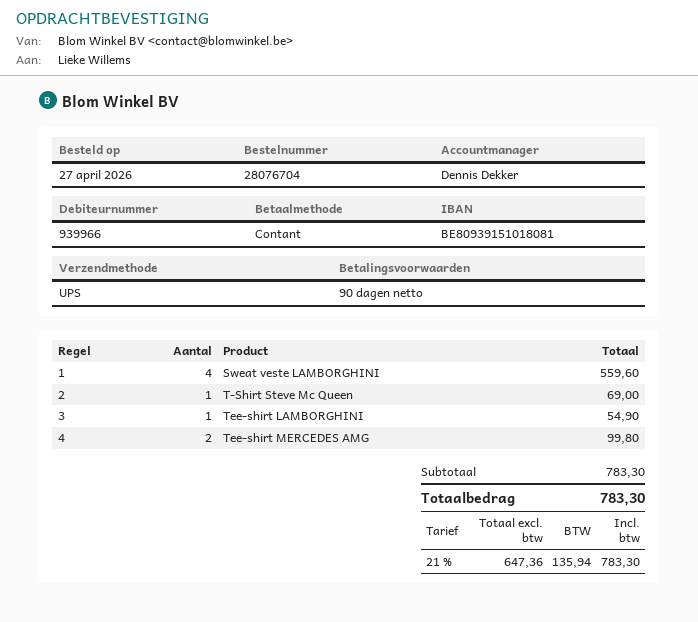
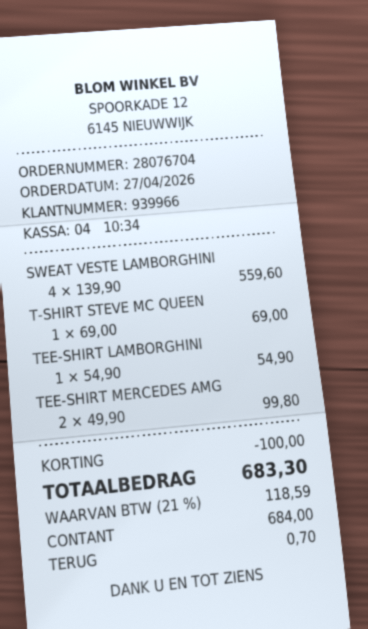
discount: none -> 100.00
tax: 21% = 135.94 -> 21% = 118.59
total: 783.30 -> 683.30

